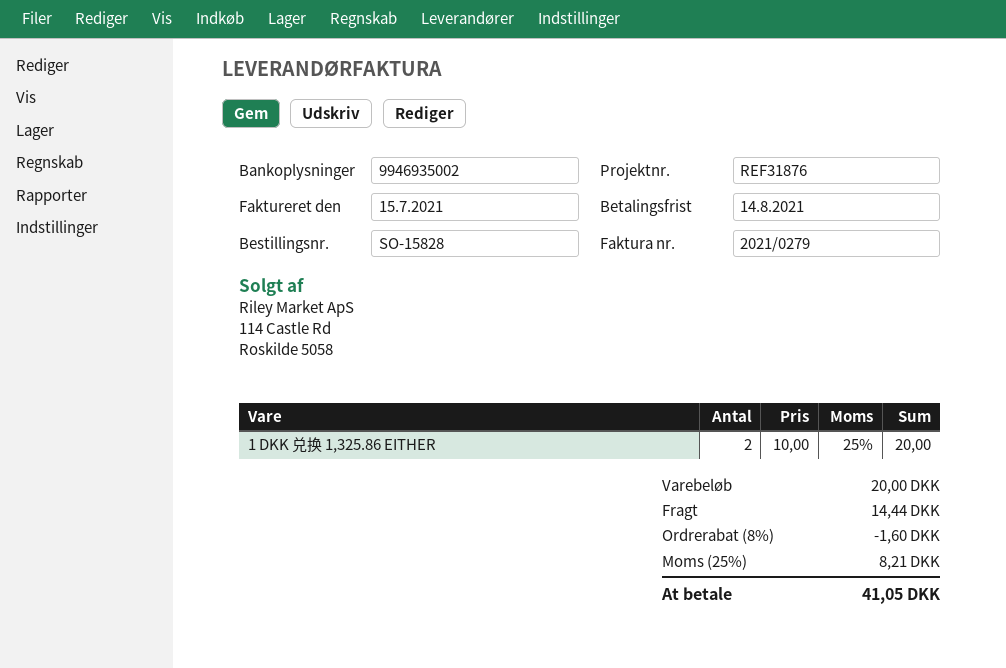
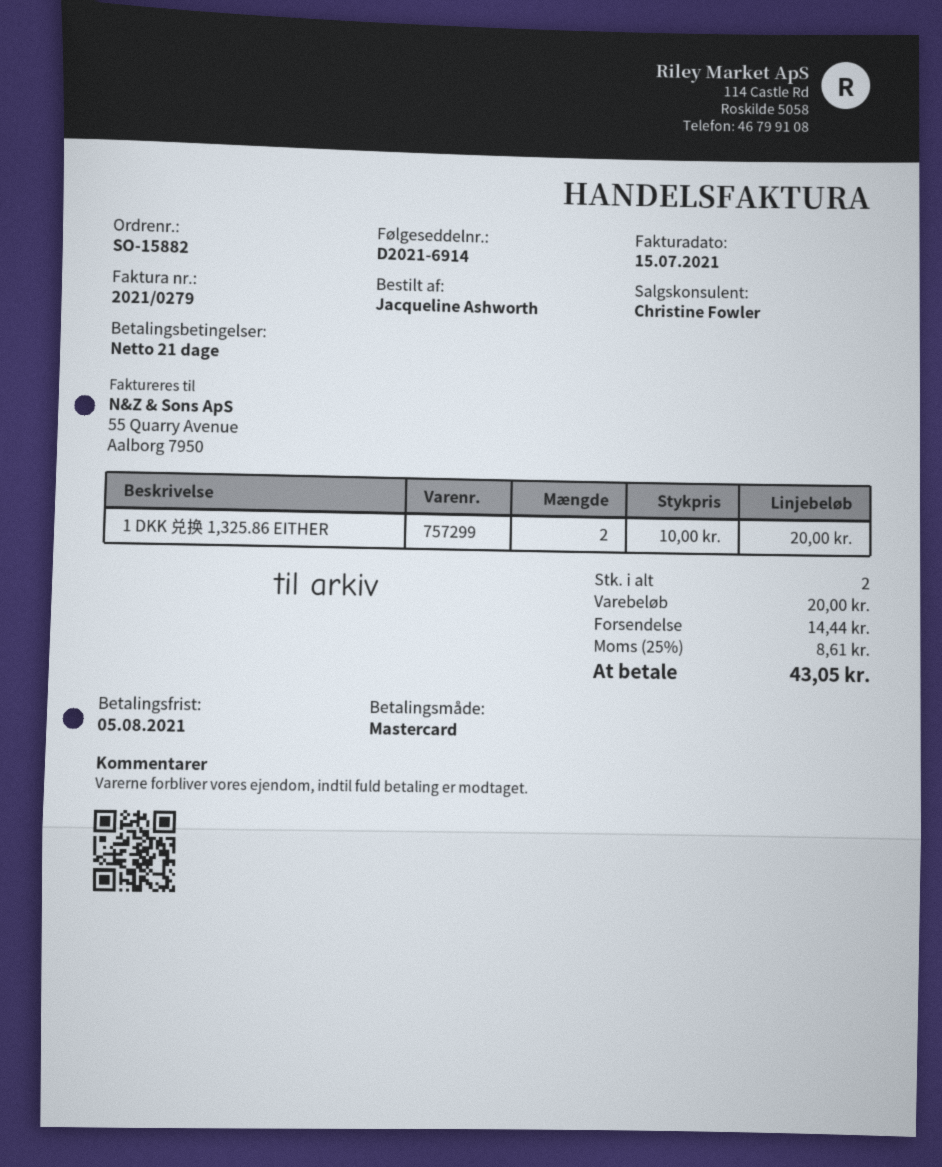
order number: SO-15828 -> SO-15882
due date: 2021-08-14 -> 2021-08-05
discount: 8% = 1.60 -> none
tax: 25% = 8.21 -> 25% = 8.61
total: 41.05 -> 43.05

